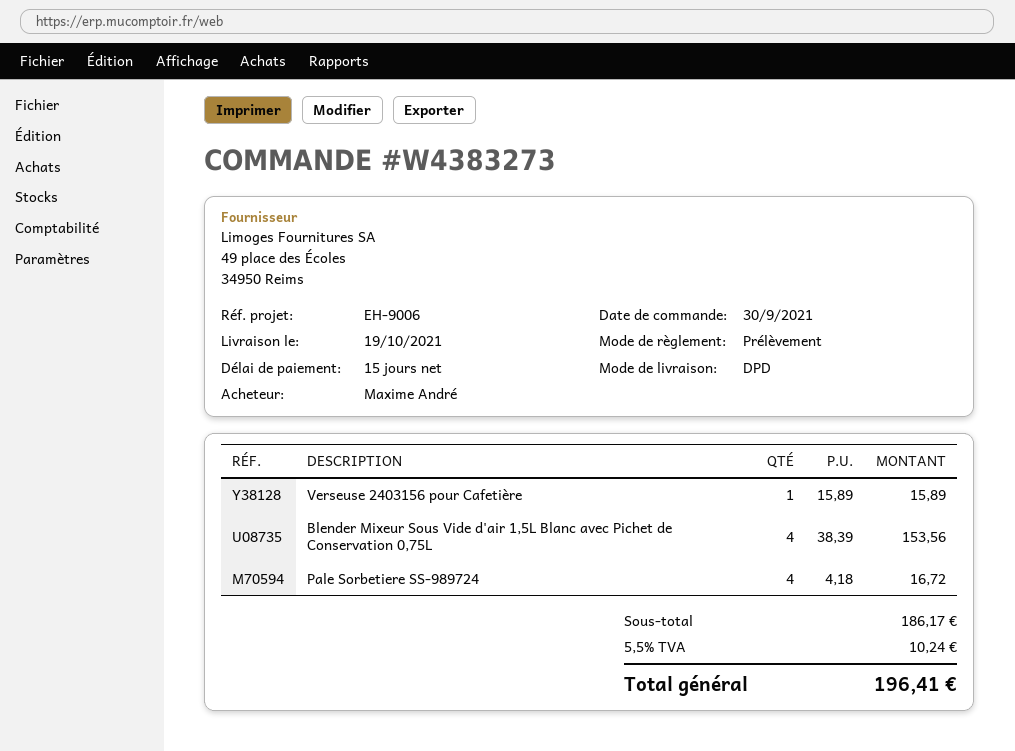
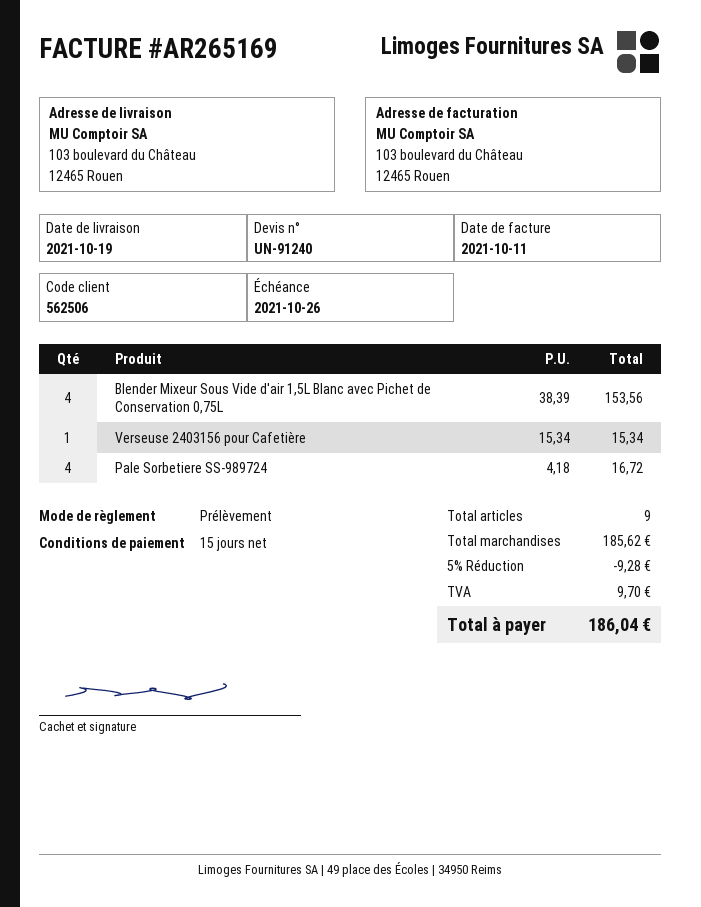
Verseuse 2403156 pour Cafetière: 1 x 15.89 = 15.89 -> 1 x 15.34 = 15.34
subtotal: 186.17 -> 185.62
discount: none -> 5% = 9.28
tax: 10.24 -> 9.70
total: 196.41 -> 186.04

